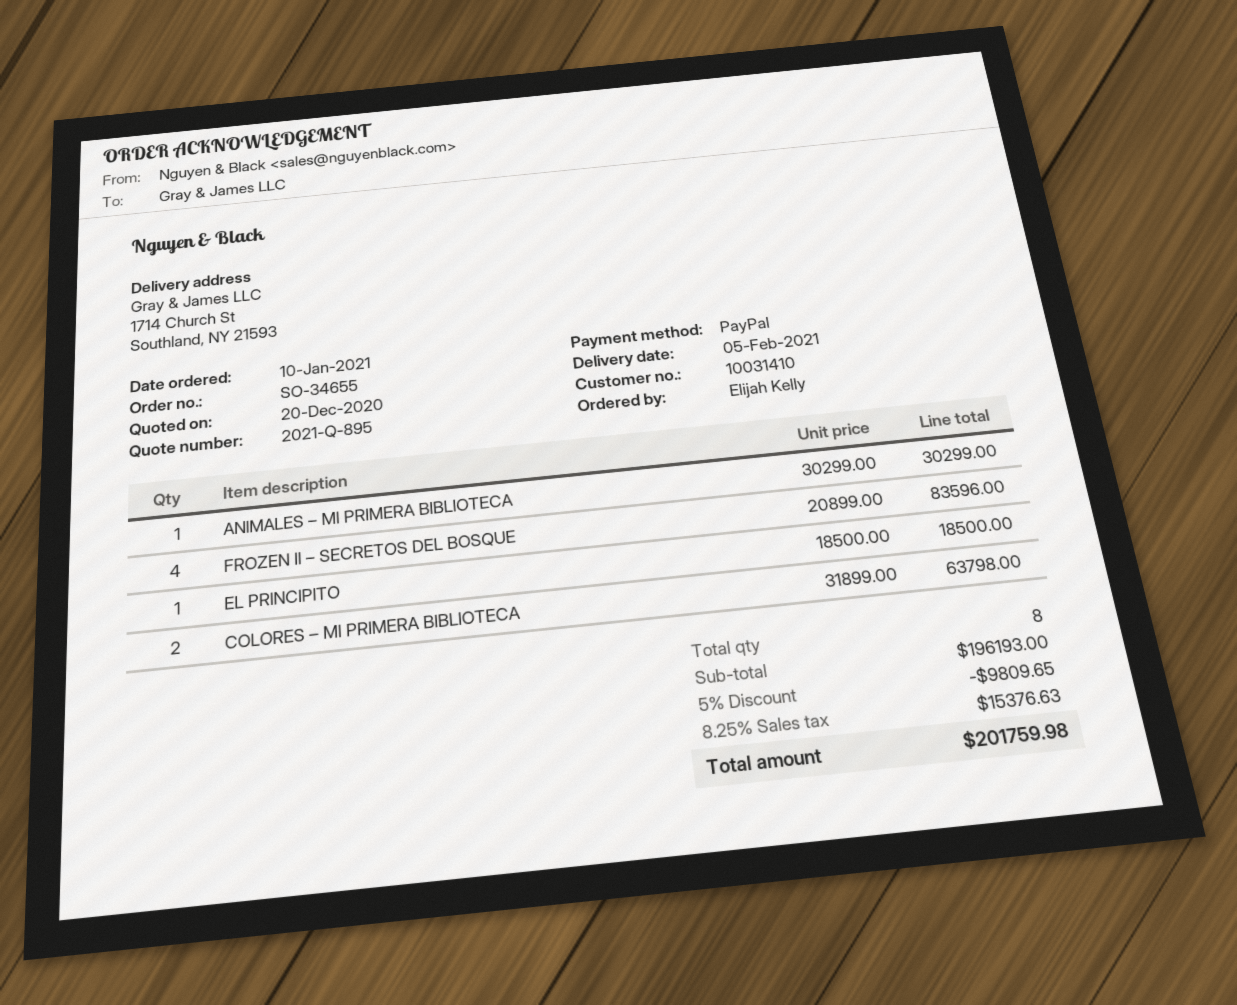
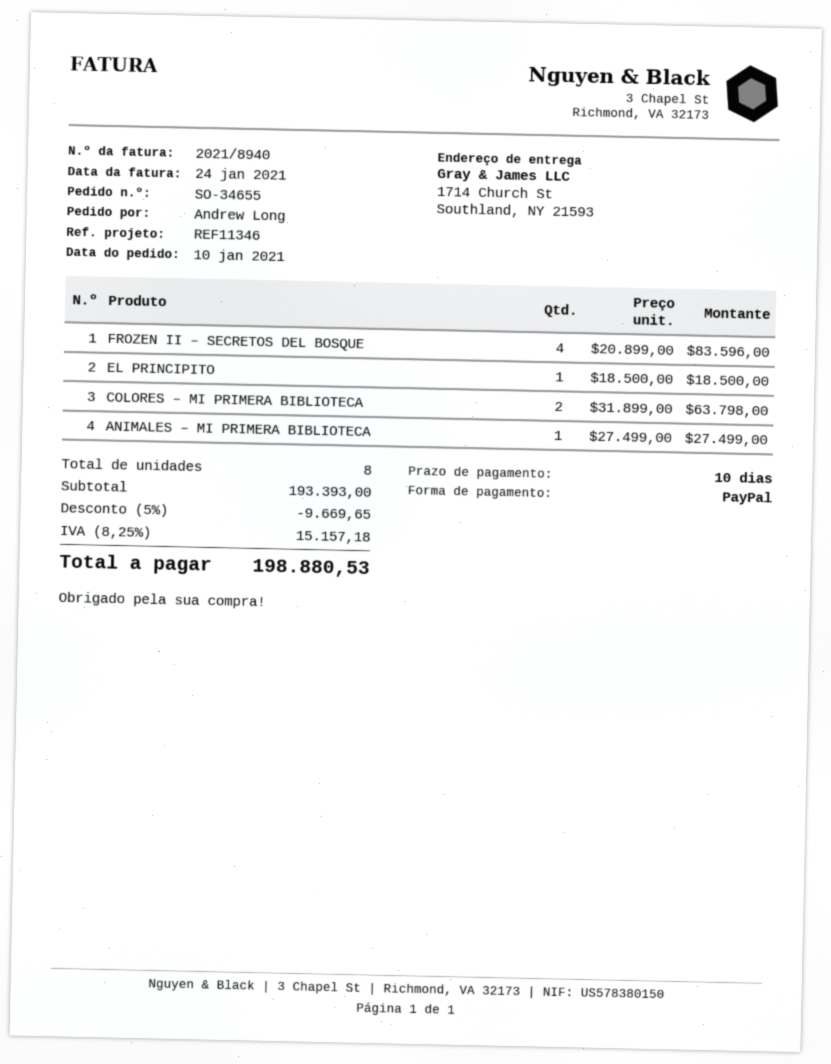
ordered by: Elijah Kelly -> Andrew Long
ANIMALES – MI PRIMERA BIBLIOTECA: 1 x 30299.00 = 30299.00 -> 1 x 27499.00 = 27499.00
subtotal: 196193.00 -> 193393.00
discount: 5% = 9809.65 -> 5% = 9669.65
tax: 8.25% = 15376.63 -> 8.25% = 15157.18
total: 201759.98 -> 198880.53

